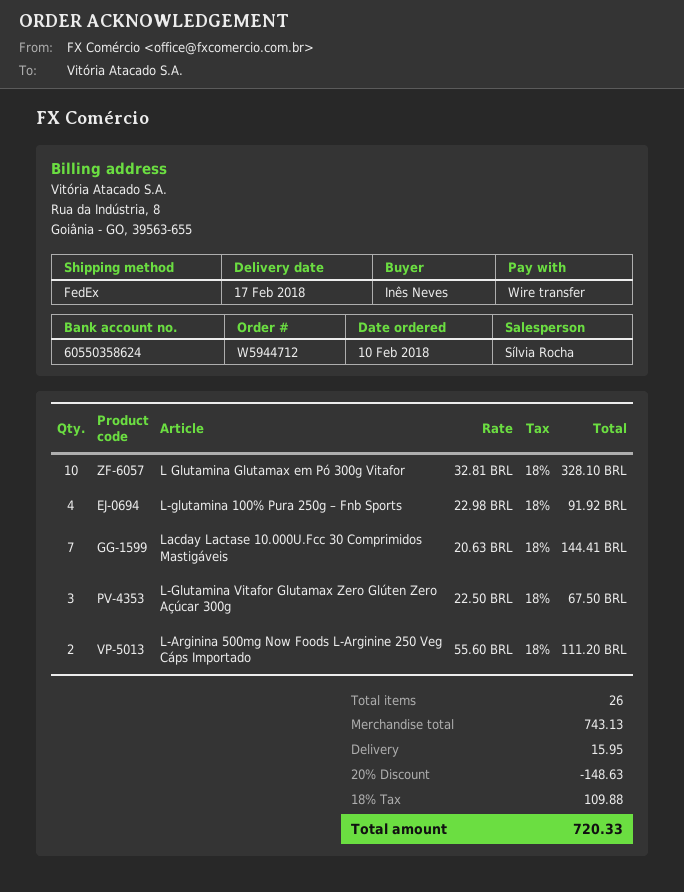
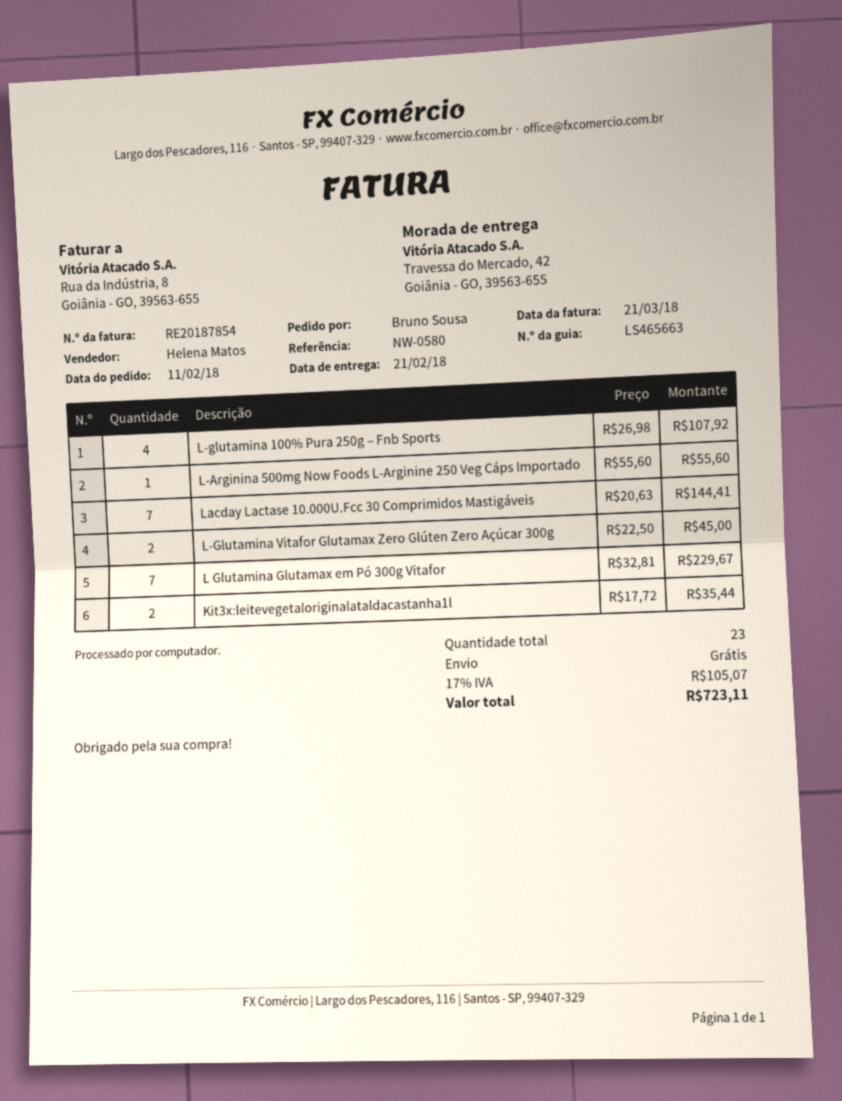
order date: 2018-02-10 -> 2018-02-11
delivery date: 2018-02-17 -> 2018-02-21
ordered by: Inês Neves -> Bruno Sousa
sales rep: Sílvia Rocha -> Helena Matos
L Glutamina Glutamax em Pó 300g Vitafor: 10 x 32.81 = 328.10 -> 7 x 32.81 = 229.67
L-glutamina 100% Pura 250g – Fnb Sports: 4 x 22.98 = 91.92 -> 4 x 26.98 = 107.92
L-Glutamina Vitafor Glutamax Zero Glúten Zero Açúcar 300g: 3 x 22.50 = 67.50 -> 2 x 22.50 = 45.00
L-Arginina 500mg Now Foods L-Arginine 250 Veg Cáps Importado: 2 x 55.60 = 111.20 -> 1 x 55.60 = 55.60
Kit3x:leitevegetaloriginalataldacastanha1l: none -> 2 x 17.72 = 35.44
total quantity: 26 -> 23
discount: 20% = 148.63 -> none
shipping: 15.95 -> 0.00
tax: 18% = 109.88 -> 17% = 105.07
total: 720.33 -> 723.11

